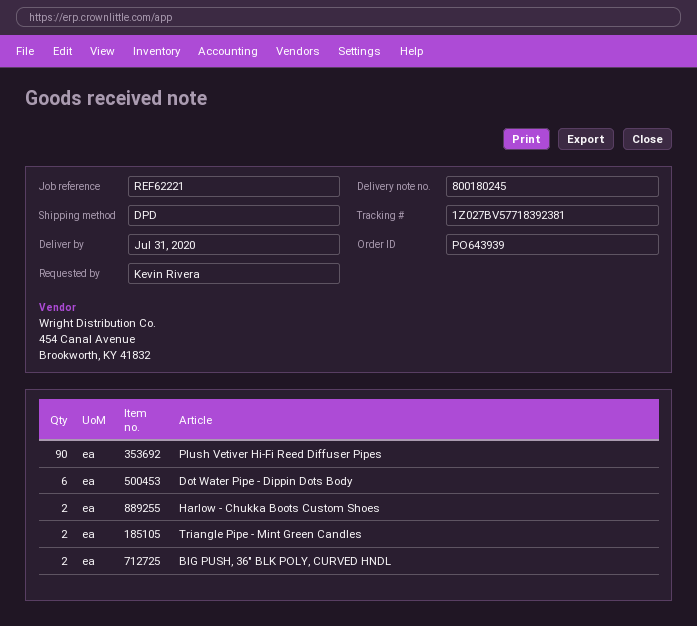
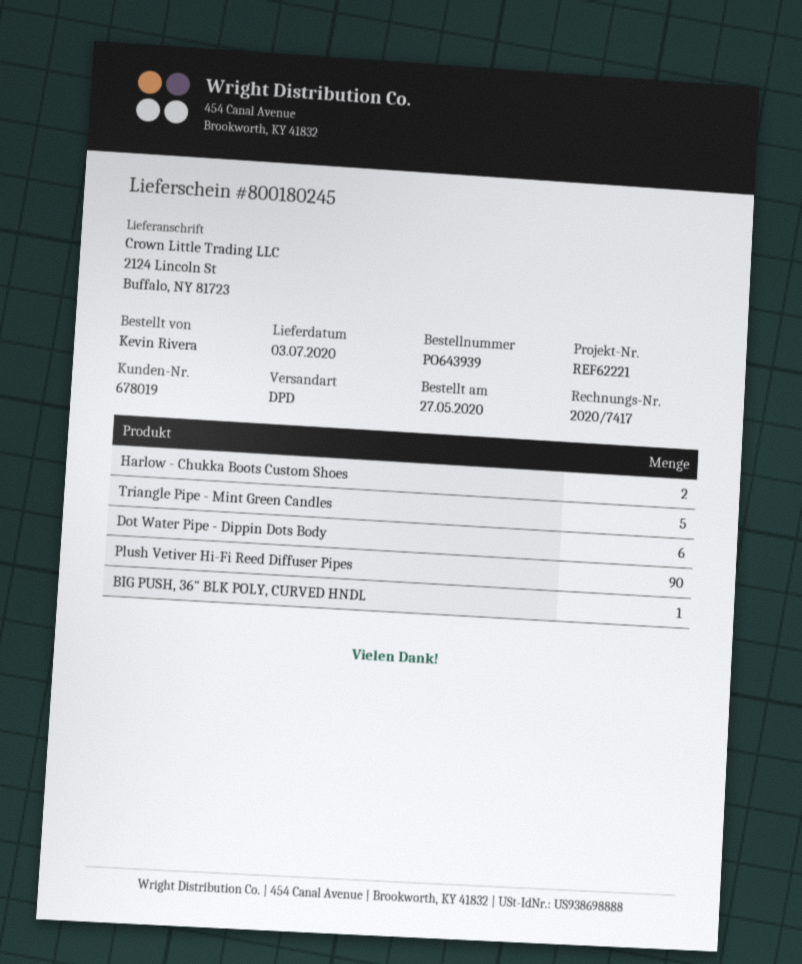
delivery date: 2020-07-31 -> 2020-07-03
Triangle Pipe - Mint Green Candles: 2 -> 5
BIG PUSH, 36" BLK POLY, CURVED HNDL: 2 -> 1

